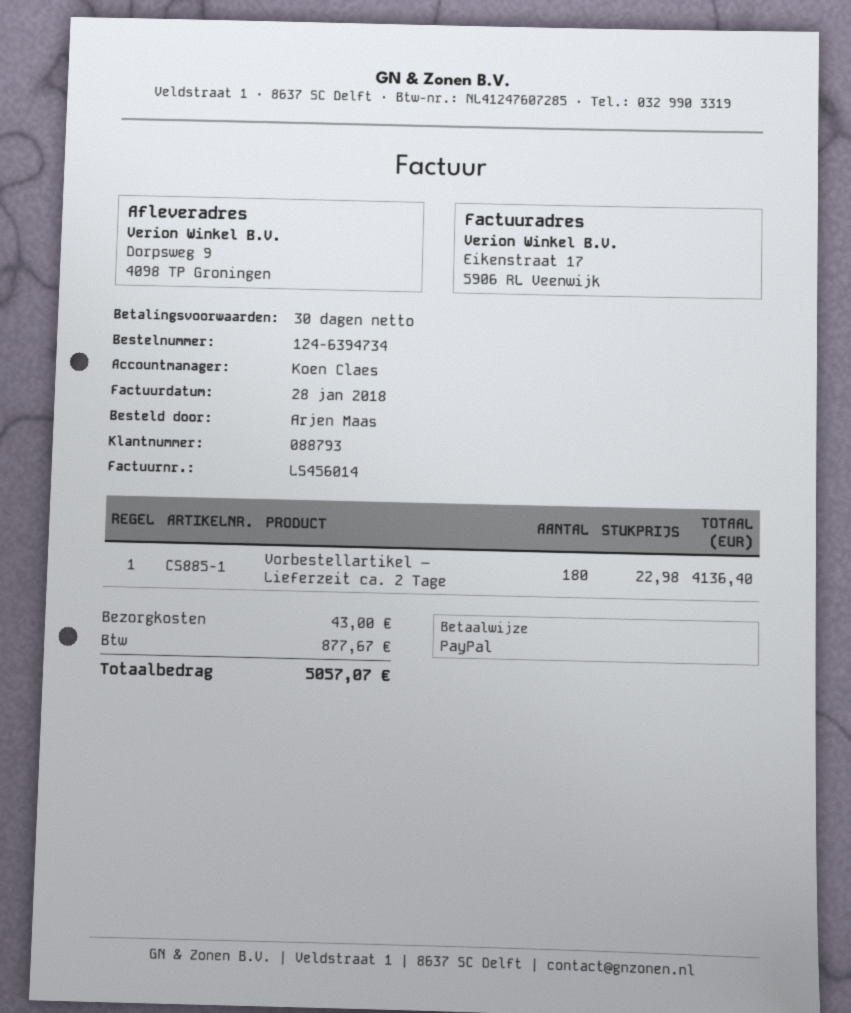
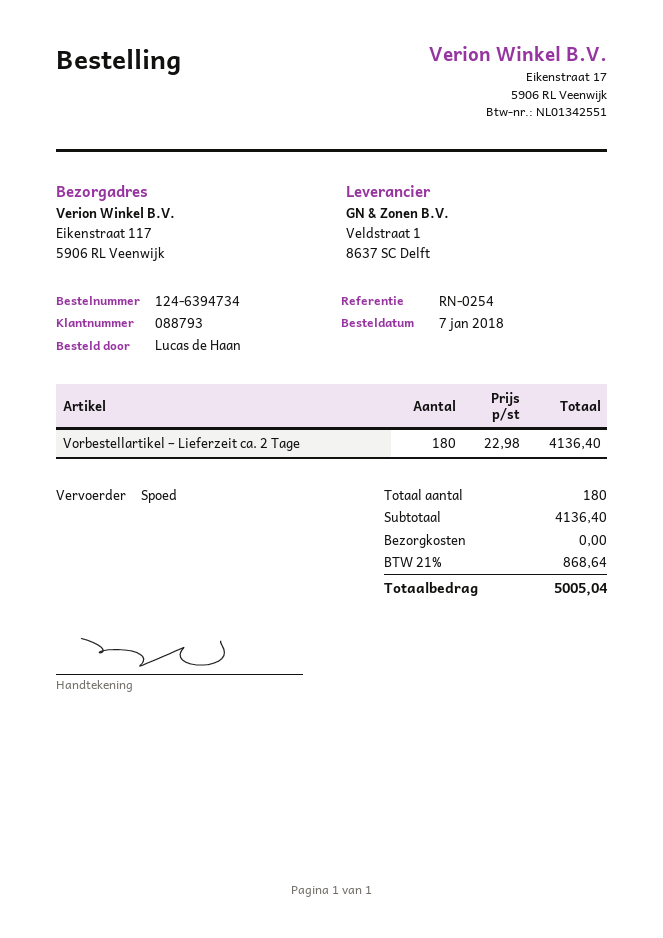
ordered by: Arjen Maas -> Lucas de Haan
ship to: Dorpsweg 9, 4098 TP Groningen -> Eikenstraat 117, 5906 RL Veenwijk
shipping: 43.00 -> 0.00
tax: 877.67 -> 868.64
total: 5057.07 -> 5005.04

